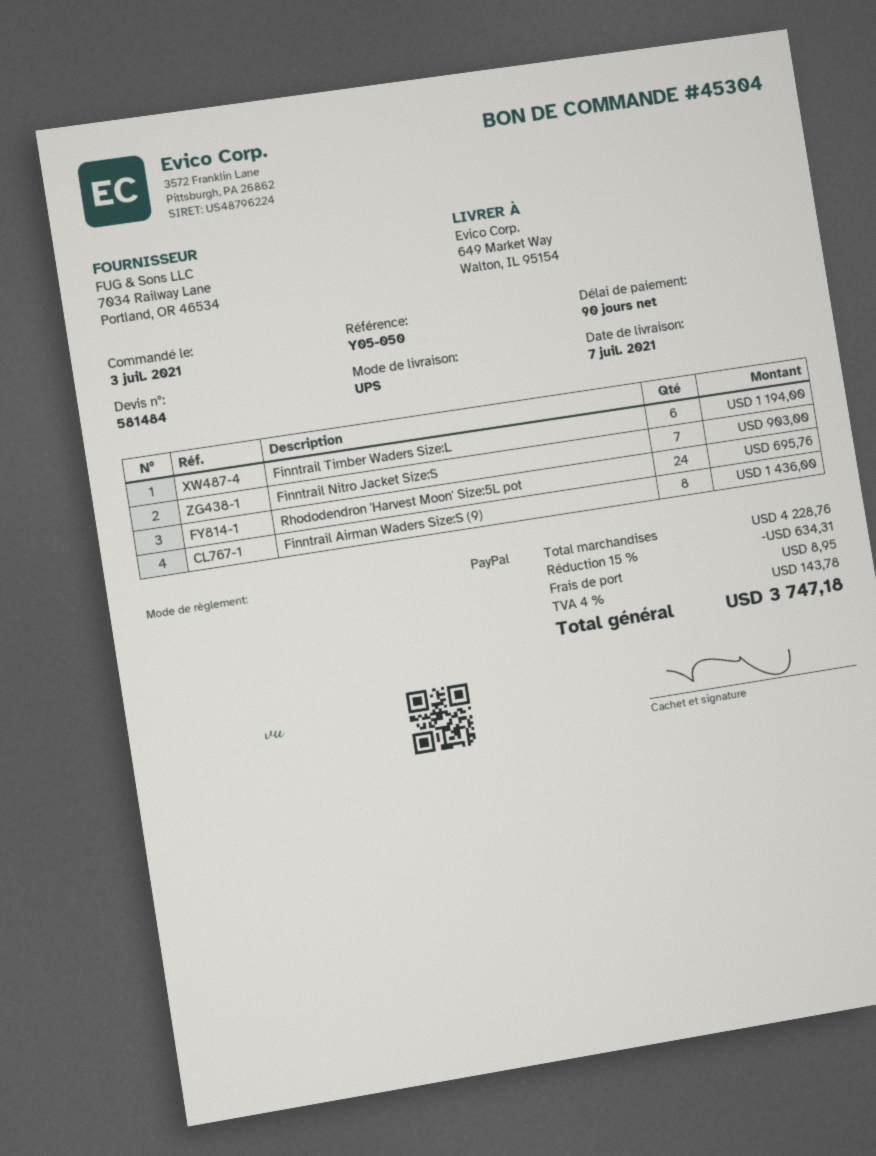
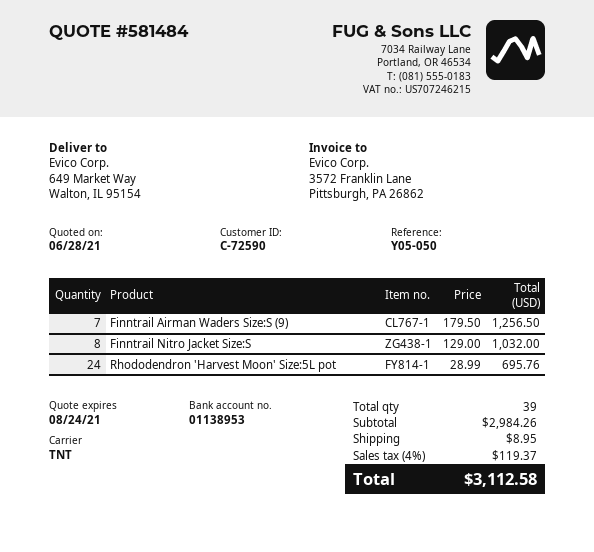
shipping method: UPS -> TNT
Finntrail Timber Waders Size:L: 6 for 1194.00 -> none
Finntrail Nitro Jacket Size:S: 7 for 903.00 -> 8 for 1032.00
Finntrail Airman Waders Size:S (9): 8 for 1436.00 -> 7 for 1256.50
subtotal: 4228.76 -> 2984.26
discount: 15% = 634.31 -> none
tax: 4% = 143.78 -> 4% = 119.37
total: 3747.18 -> 3112.58

